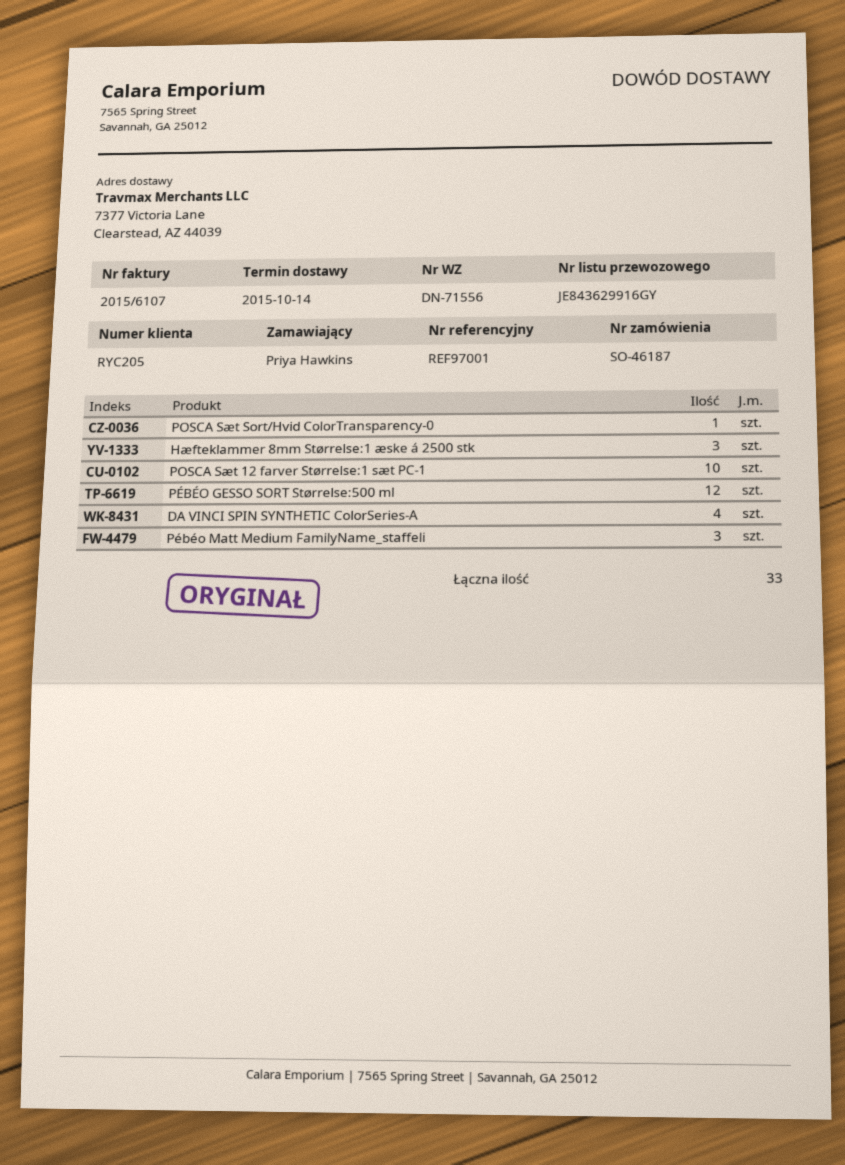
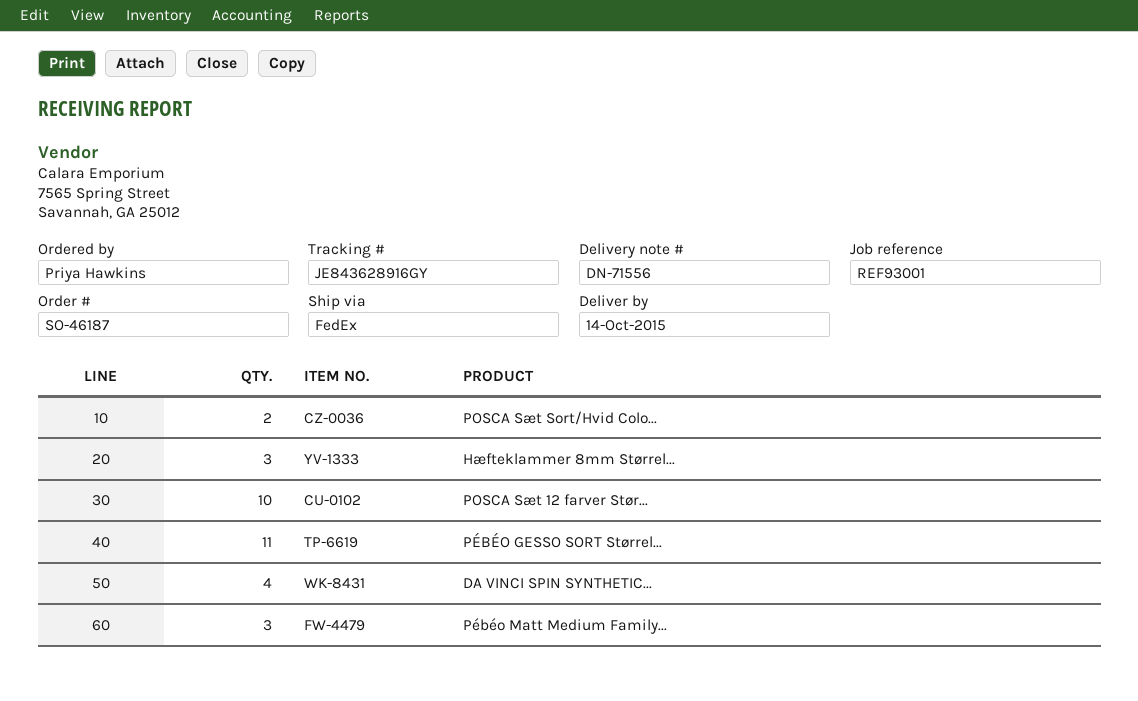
reference: REF97001 -> REF93001
tracking number: JE843629916GY -> JE843628916GY
POSCA Sæt Sort/Hvid ColorTransparency-0: 1 -> 2
PÉBÉO GESSO SORT Størrelse:500 ml: 12 -> 11

